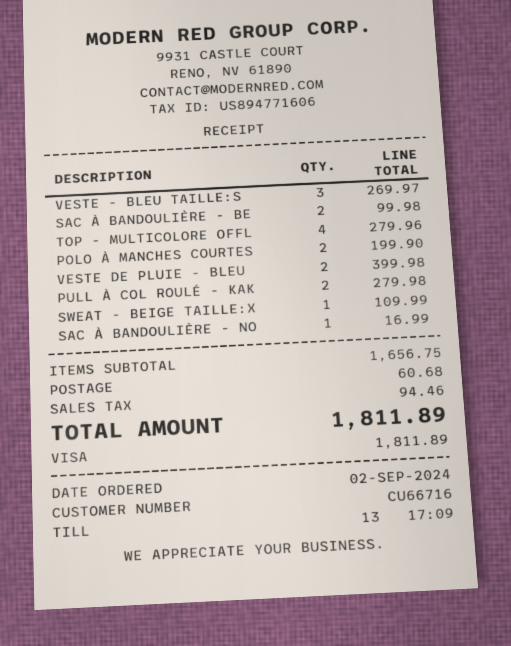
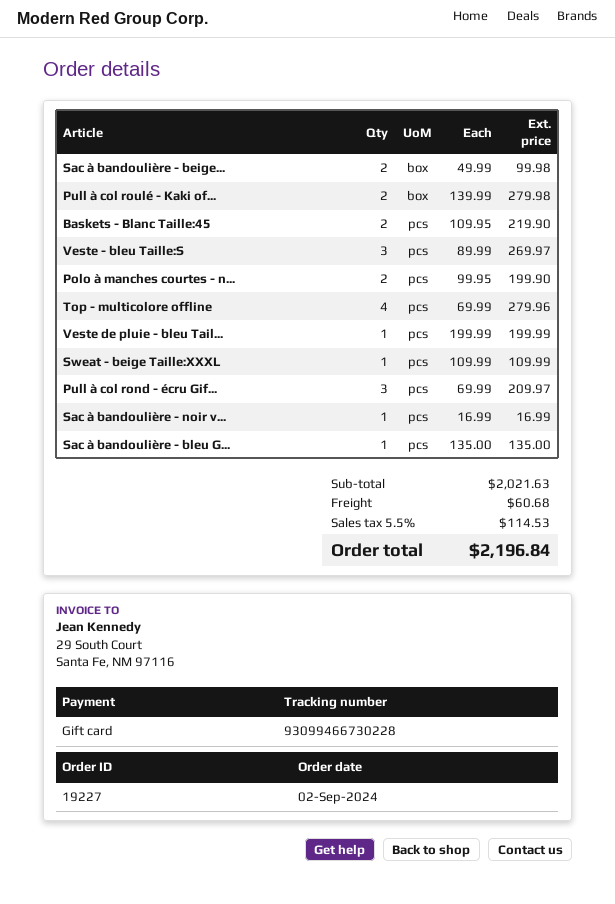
payment method: Visa -> gift card
VESTE DE PLUIE - BLEU: 2 for 399.98 -> 1 for 199.99
Baskets - Blanc Taille:45: none -> 2 for 219.90
Pull à col rond - écru Gif...: none -> 3 for 209.97
Sac à bandoulière - bleu G...: none -> 1 for 135.00
subtotal: 1656.75 -> 2021.63
tax: 94.46 -> 114.53
total: 1811.89 -> 2196.84

